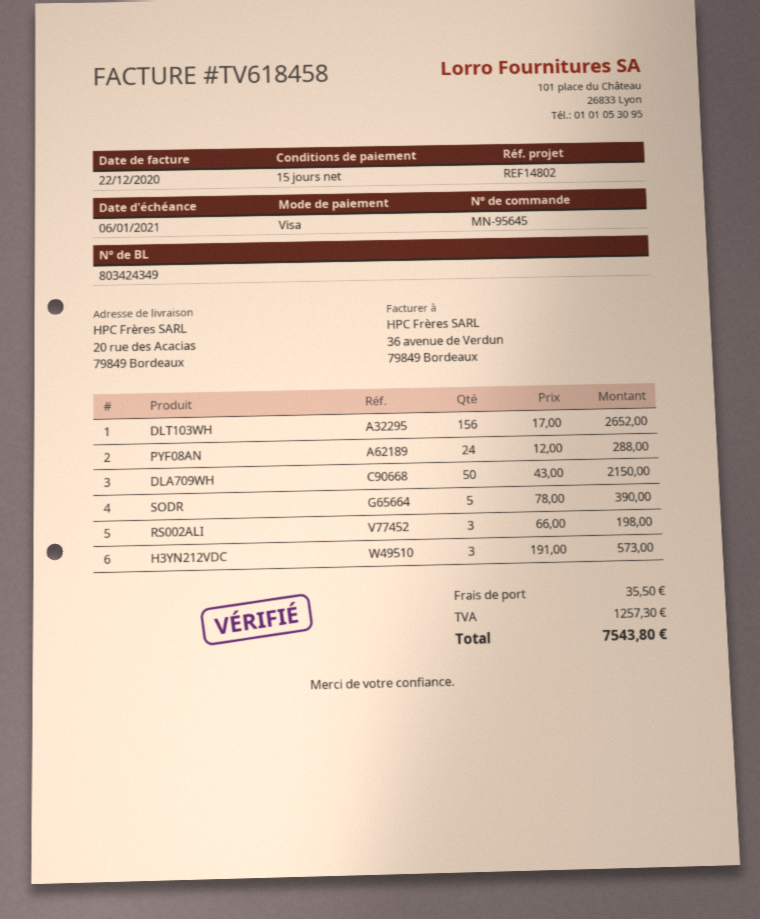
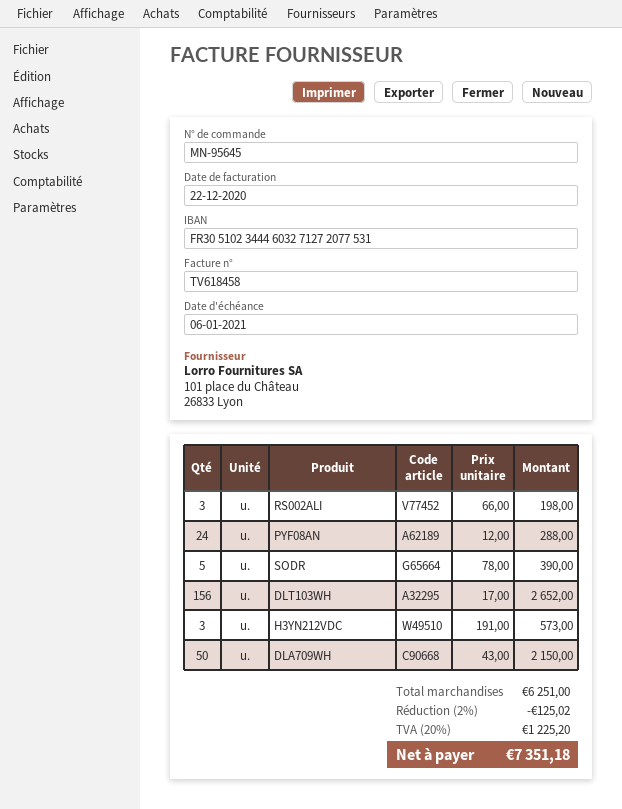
discount: none -> 2% = 125.02
shipping: 35.50 -> none
tax: 1257.30 -> 1225.20
total: 7543.80 -> 7351.18

